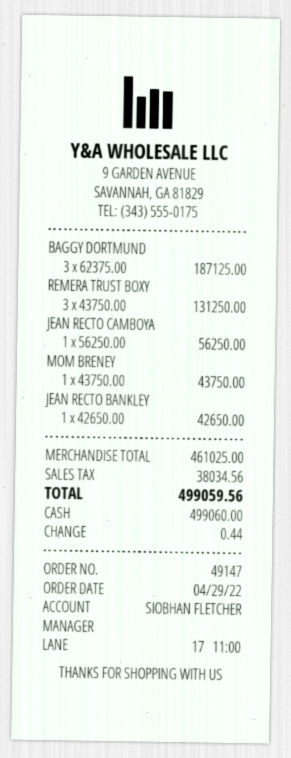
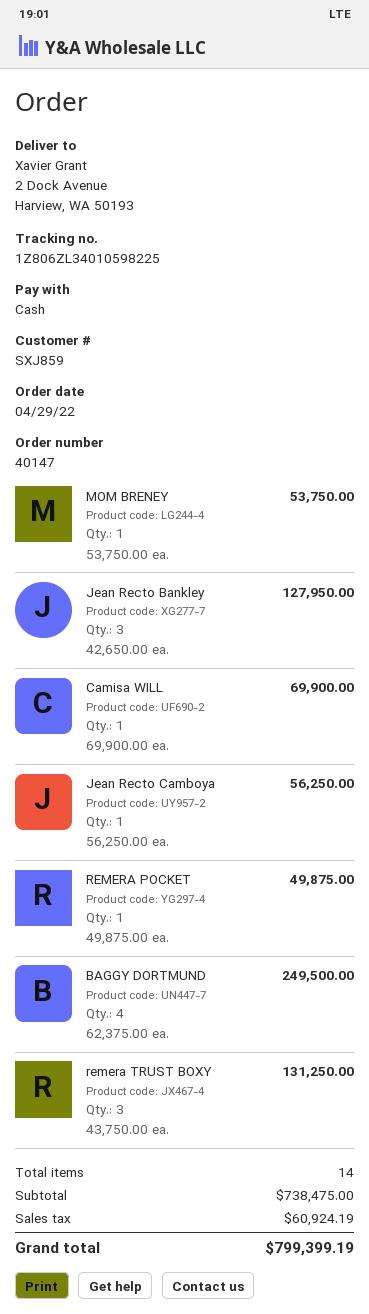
order number: 49147 -> 40147
BAGGY DORTMUND: 3 x 62375.00 = 187125.00 -> 4 x 62375.00 = 249500.00
MOM BRENEY: 1 x 43750.00 = 43750.00 -> 1 x 53750.00 = 53750.00
JEAN RECTO BANKLEY: 1 x 42650.00 = 42650.00 -> 3 x 42650.00 = 127950.00
Camisa WILL: none -> 1 x 69900.00 = 69900.00
REMERA POCKET: none -> 1 x 49875.00 = 49875.00
subtotal: 461025.00 -> 738475.00
tax: 38034.56 -> 60924.19
total: 499059.56 -> 799399.19

